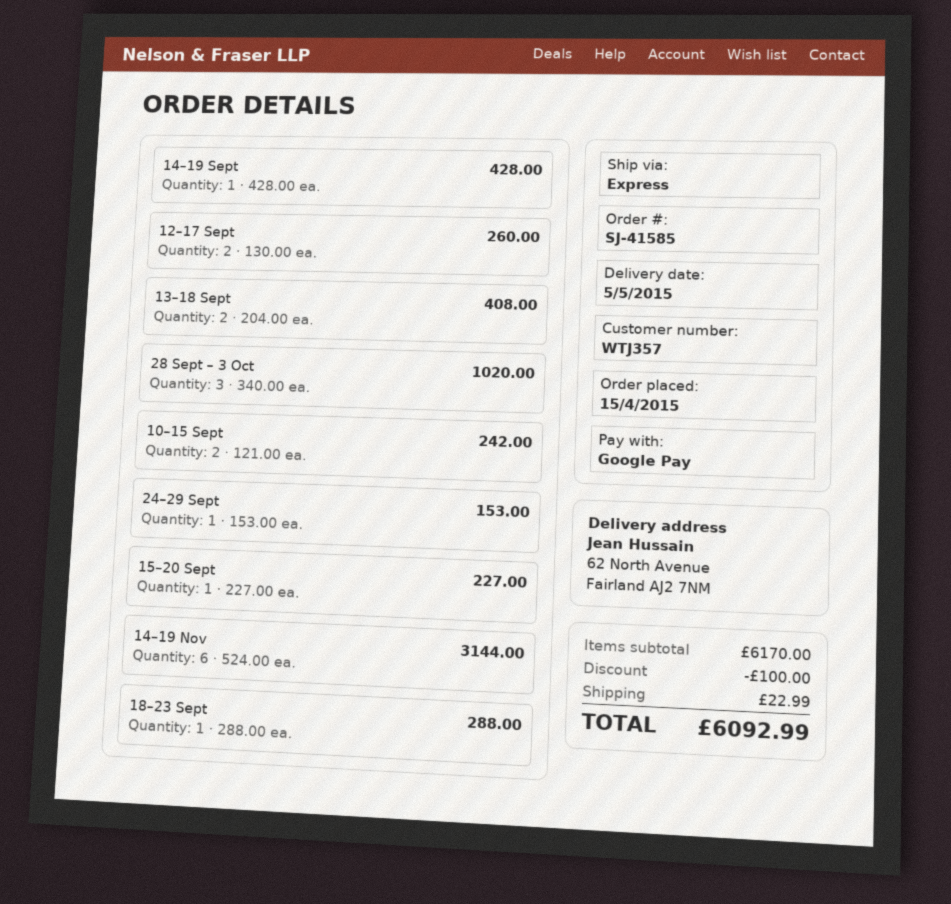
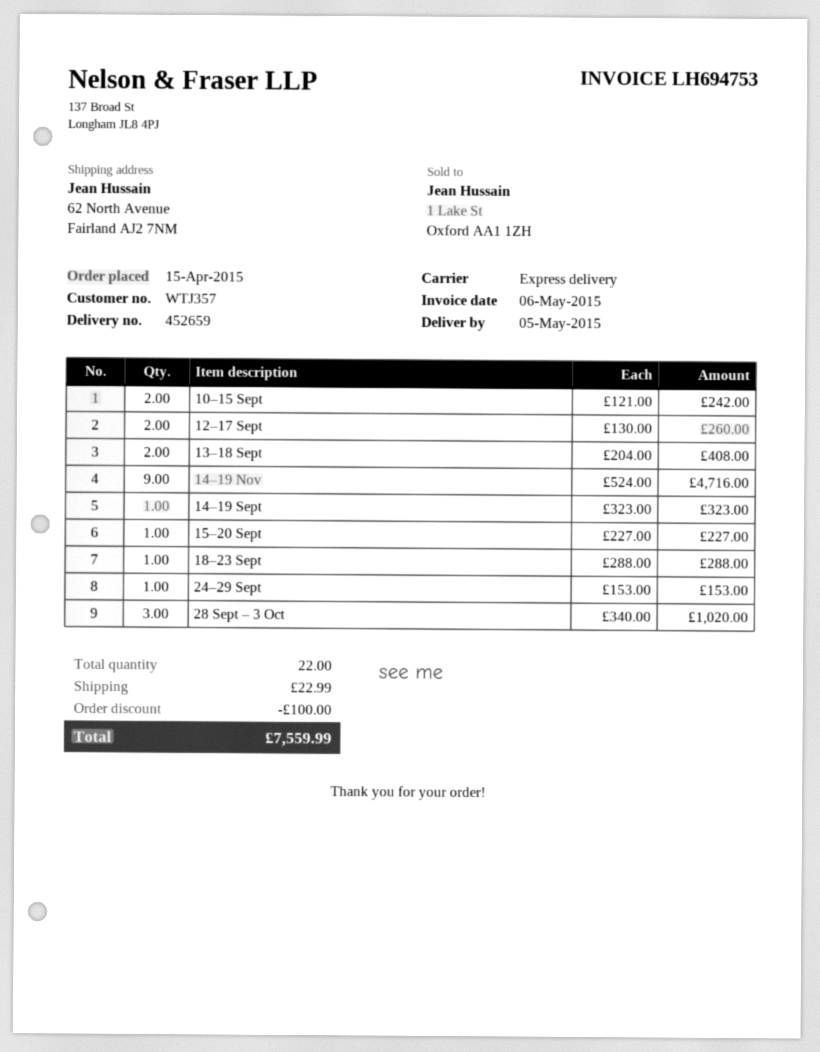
14–19 Sept: 1 x 428.00 = 428.00 -> 1 x 323.00 = 323.00
14–19 Nov: 6 x 524.00 = 3144.00 -> 9 x 524.00 = 4716.00
total: 6092.99 -> 7559.99

